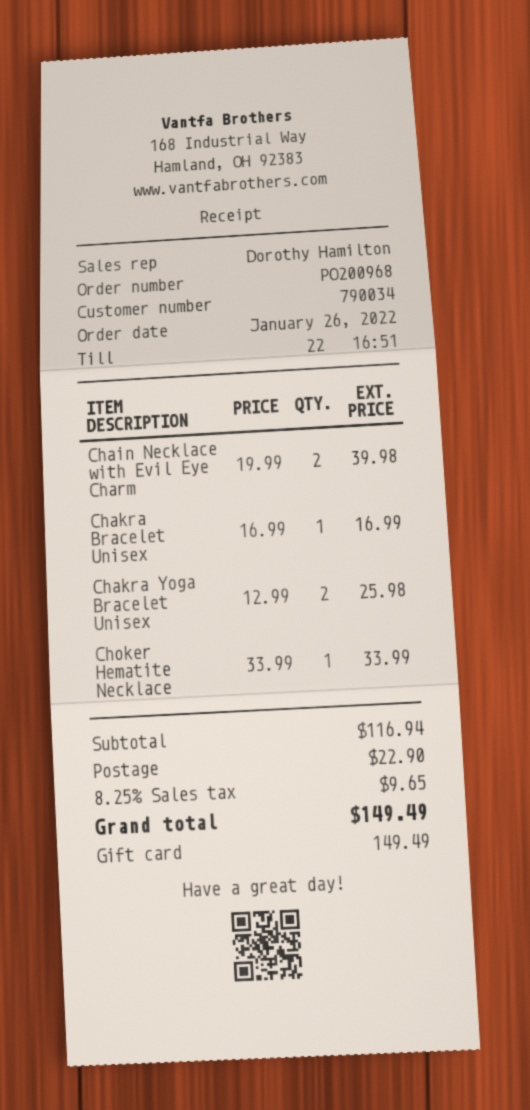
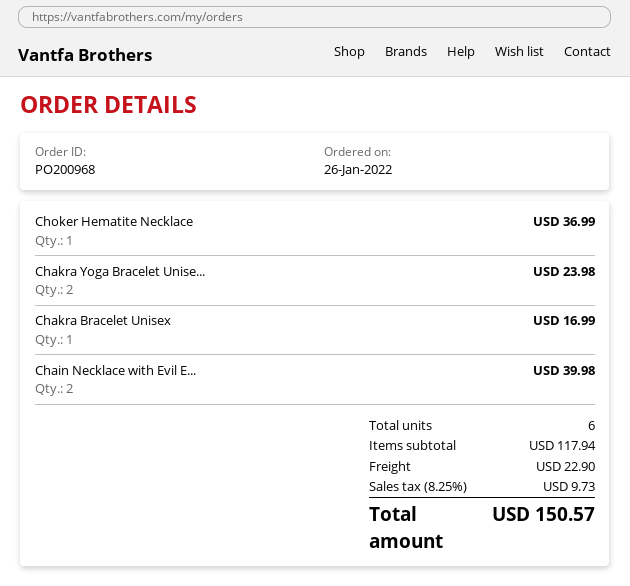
Chakra Yoga Bracelet Unisex: 2 for 25.98 -> 2 for 23.98
Choker Hematite Necklace: 1 for 33.99 -> 1 for 36.99
subtotal: 116.94 -> 117.94
tax: 8.25% = 9.65 -> 8.25% = 9.73
total: 149.49 -> 150.57

